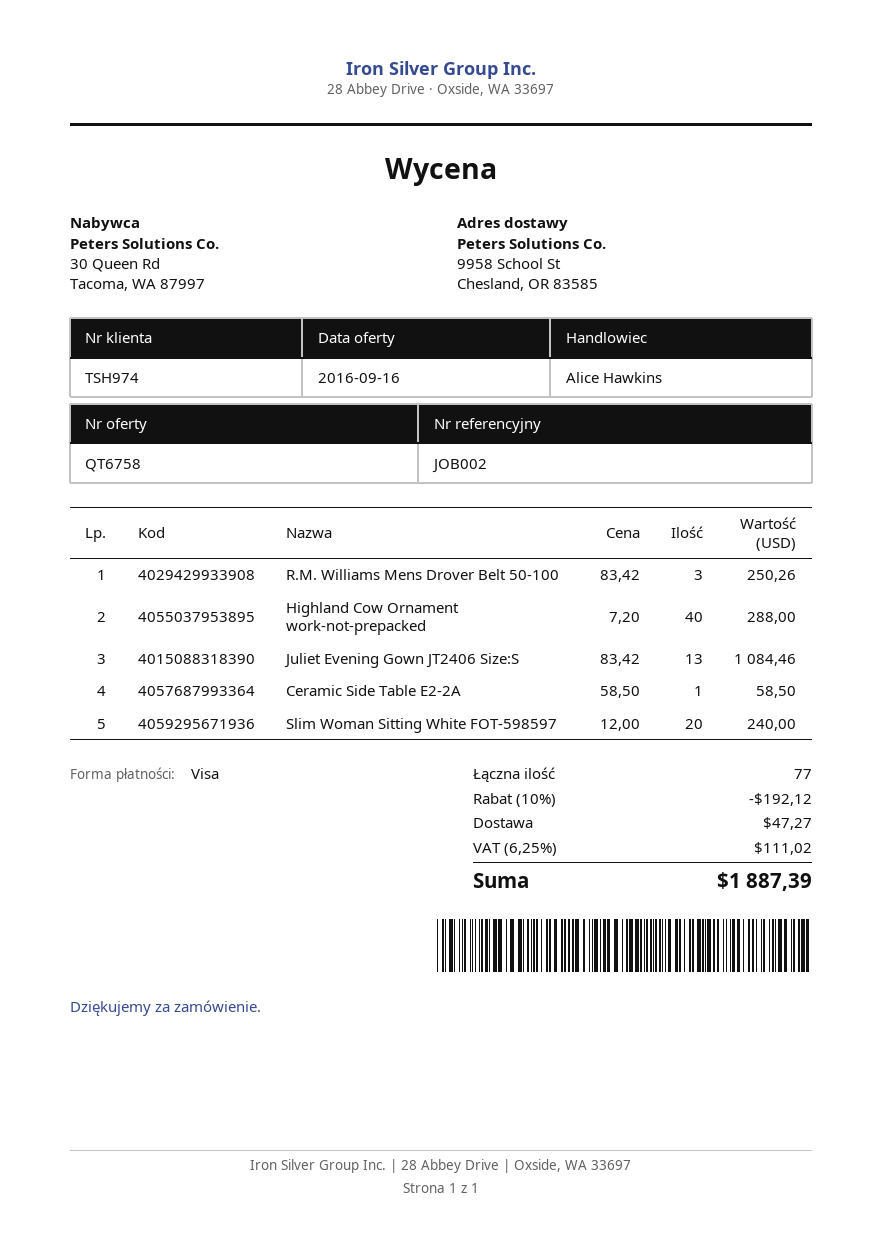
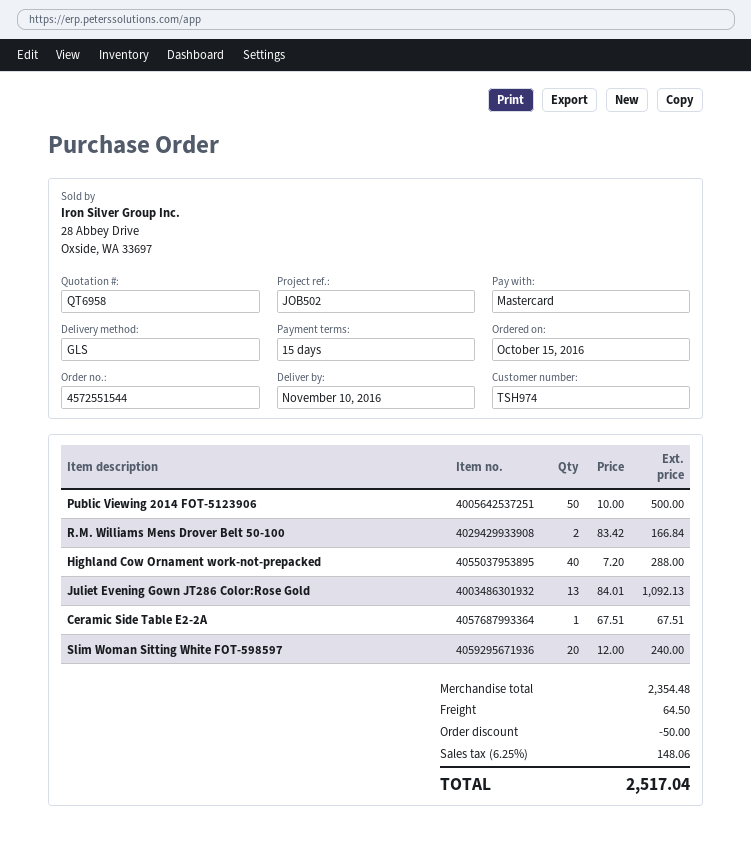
quote number: QT6758 -> QT6958
reference: JOB002 -> JOB502
payment method: Visa -> Mastercard
R.M. Williams Mens Drover Belt 50-100: 3 x 83.42 = 250.26 -> 2 x 83.42 = 166.84
Juliet Evening Gown JT2406 Size:S: 13 x 83.42 = 1084.46 -> none
Ceramic Side Table E2-2A: 1 x 58.50 = 58.50 -> 1 x 67.51 = 67.51
Public Viewing 2014 FOT-5123906: none -> 50 x 10.00 = 500.00
Juliet Evening Gown JT286 Color:Rose Gold: none -> 13 x 84.01 = 1092.13
discount: 192.12 -> 50.00
shipping: 47.27 -> 64.50
tax: 6.25% = 111.02 -> 6.25% = 148.06
total: 1887.39 -> 2517.04

